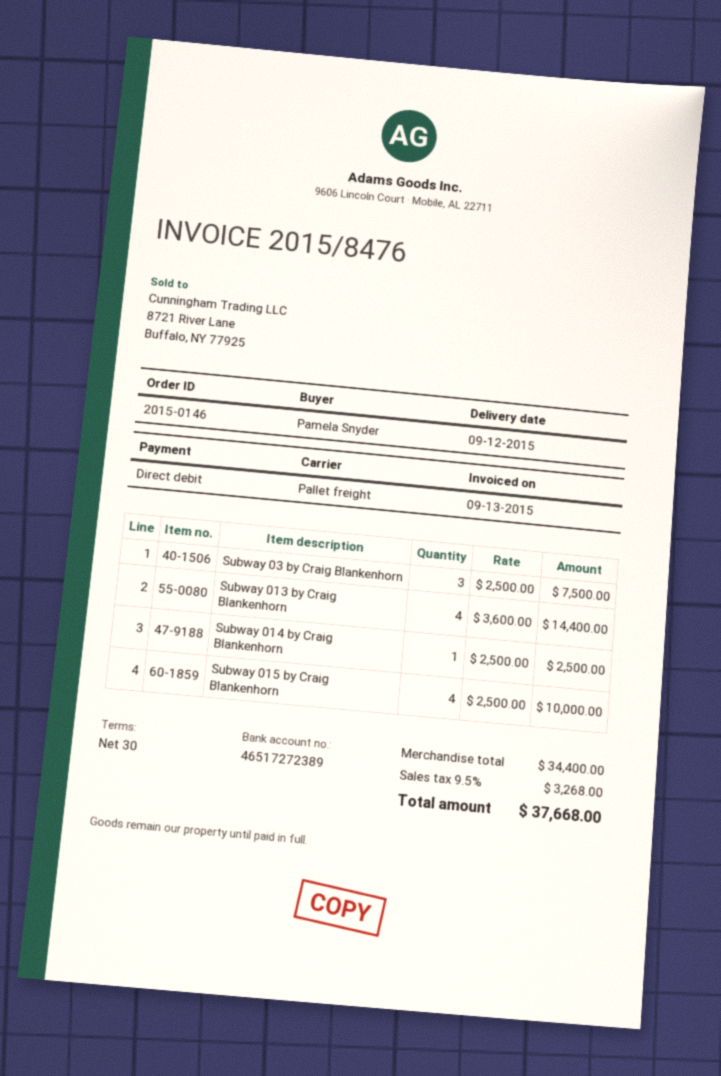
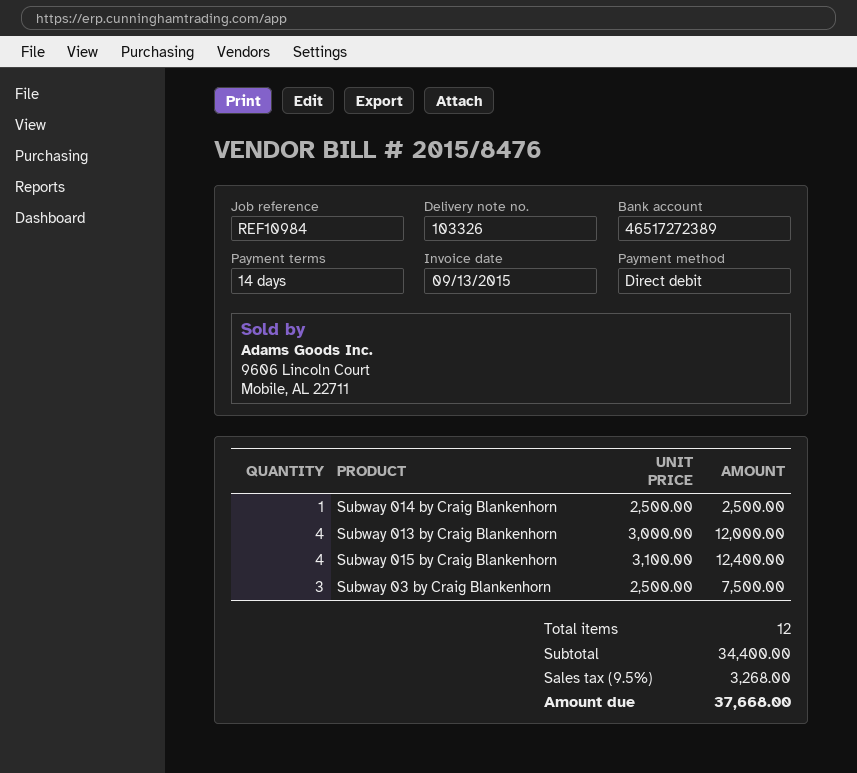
payment terms: 30 days -> 14 days
Subway 013 by Craig Blankenhorn: 4 x 3600.00 = 14400.00 -> 4 x 3000.00 = 12000.00
Subway 015 by Craig Blankenhorn: 4 x 2500.00 = 10000.00 -> 4 x 3100.00 = 12400.00

